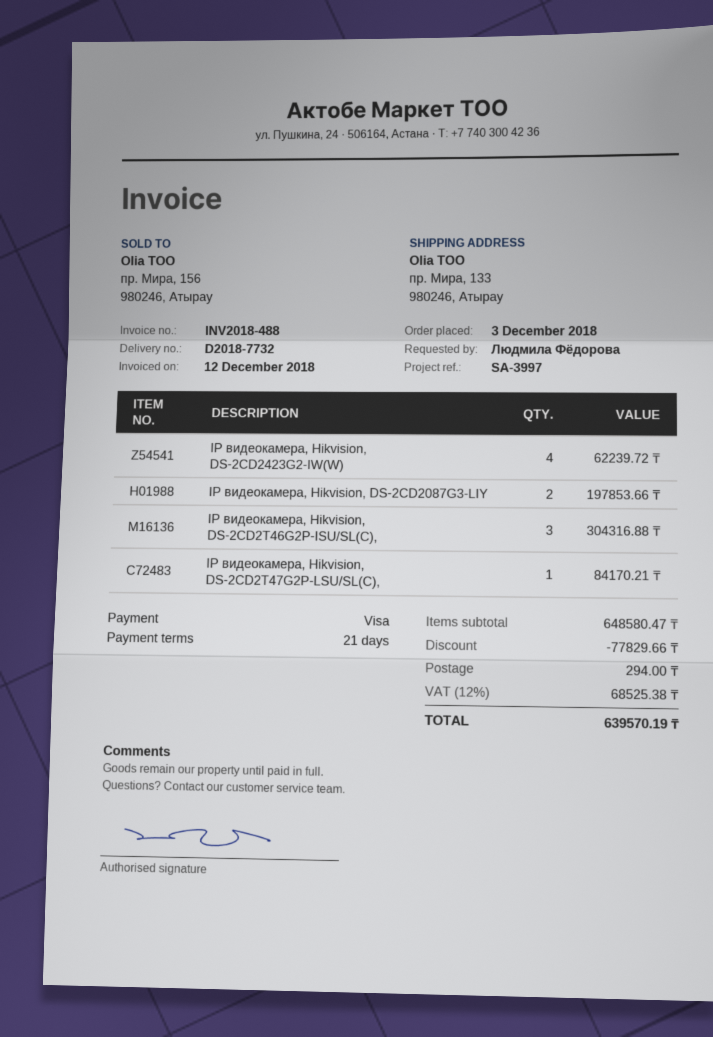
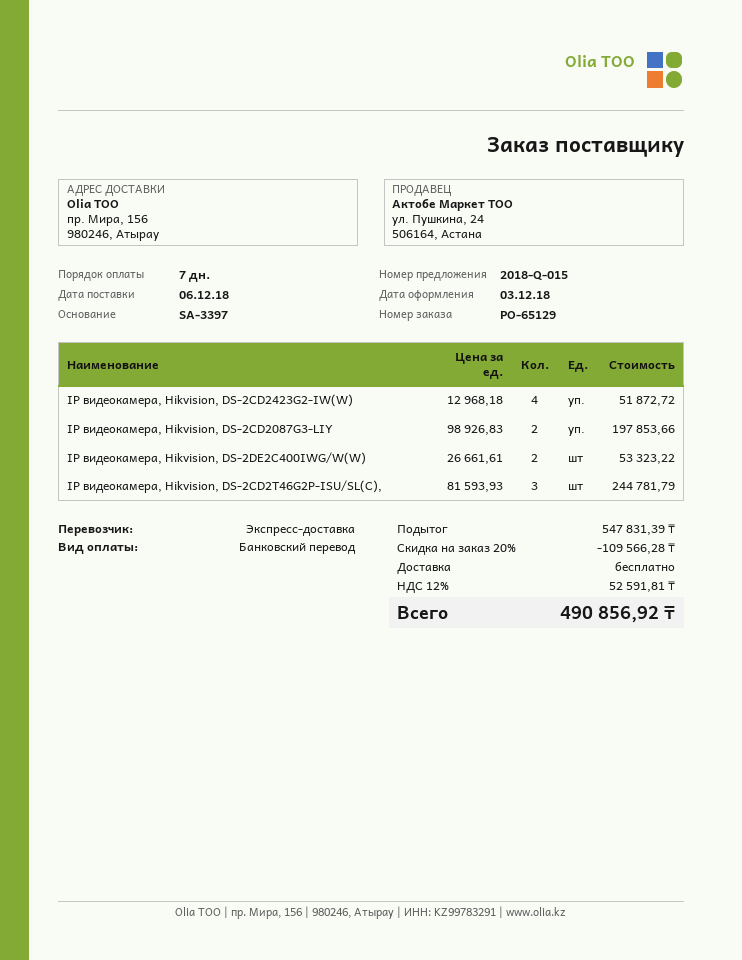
payment terms: 21 days -> 7 days
reference: SA-3997 -> SA-3397
payment method: Visa -> bank transfer
ship to: пр. Мира, 133, 980246, Атырау -> пр. Мира, 156, 980246, Атырау
IP видеокамера, Hikvision, DS-2CD2423G2-IW(W): 4 for 62239.72 -> 4 for 51872.72
IP видеокамера, Hikvision, DS-2CD2T46G2P-ISU/SL(C),: 3 for 304316.88 -> 3 for 244781.79
IP видеокамера, Hikvision, DS-2CD2T47G2P-LSU/SL(C),: 1 for 84170.21 -> none
IP видеокамера, Hikvision, DS-2DE2C400IWG/W(W): none -> 2 for 53323.22
subtotal: 648580.47 -> 547831.39
discount: 77829.66 -> 109566.28
shipping: 294.00 -> 0.00
tax: 12% = 68525.38 -> 12% = 52591.81
total: 639570.19 -> 490856.92

